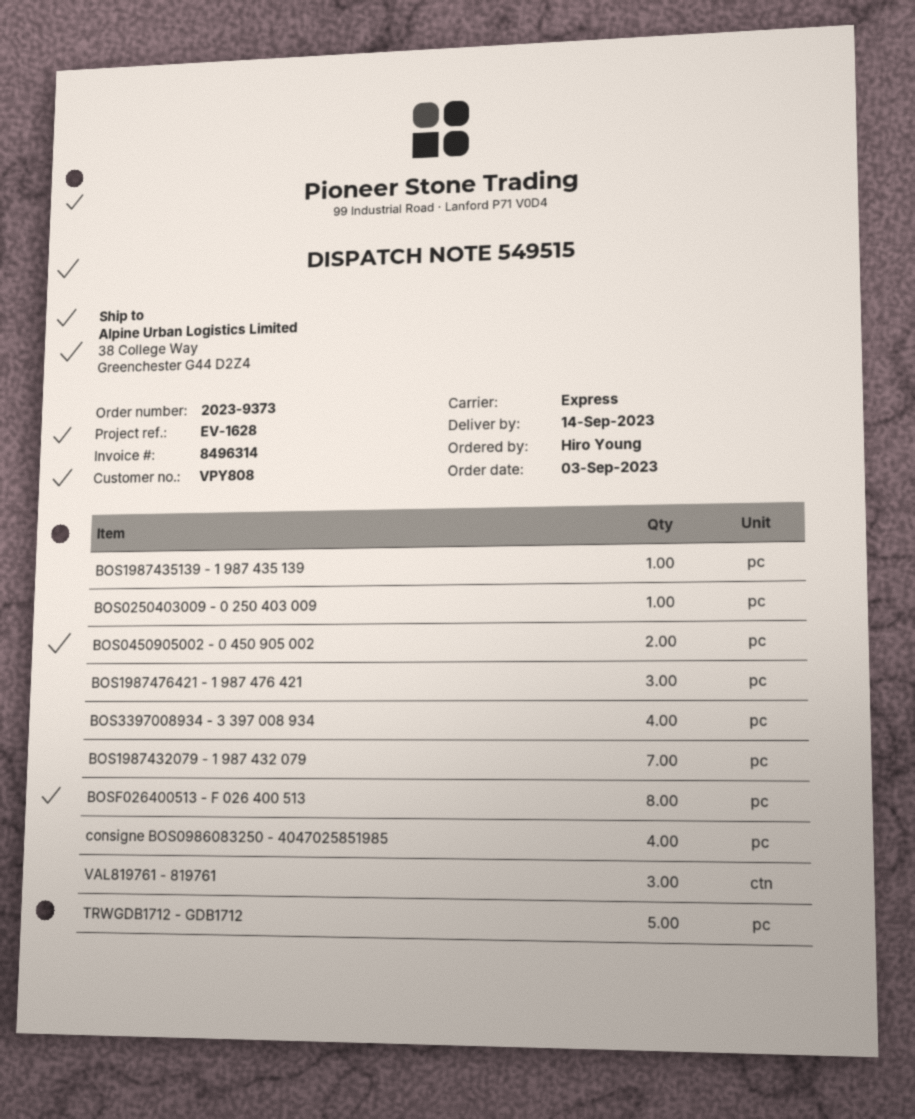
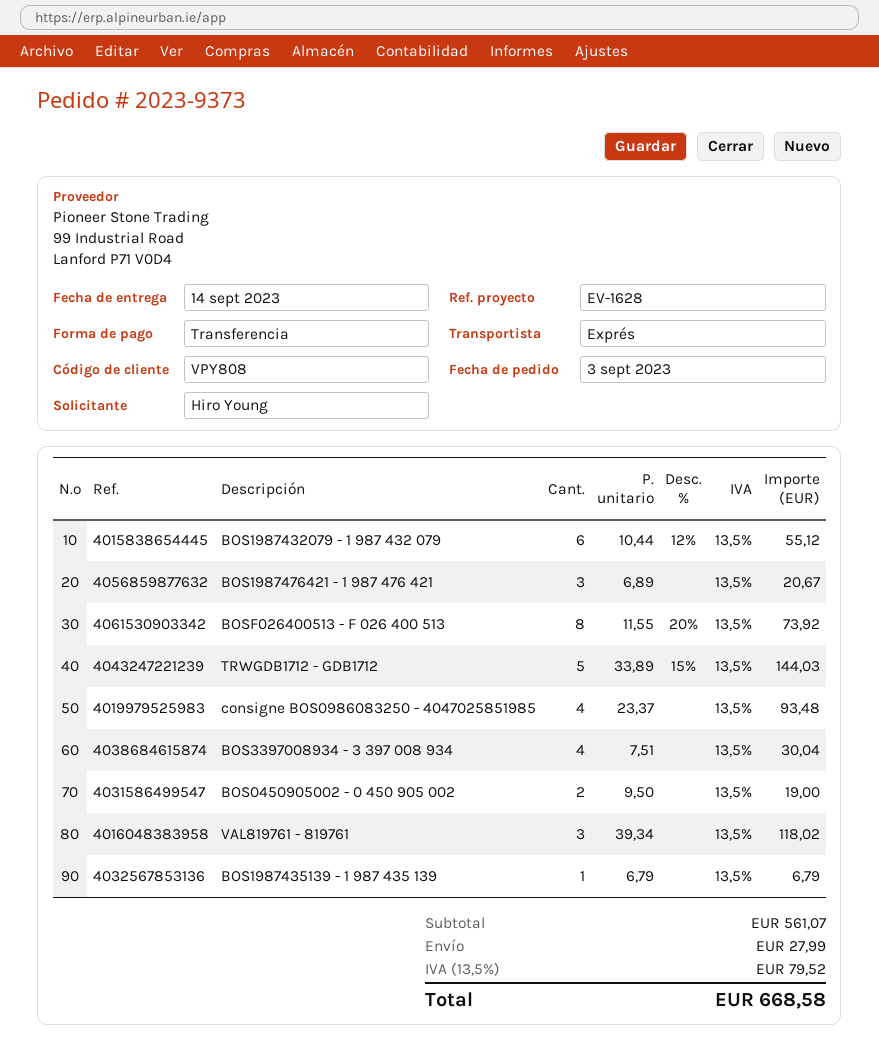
BOS0250403009 - 0 250 403 009: 1 -> none
BOS1987432079 - 1 987 432 079: 7 -> 6

